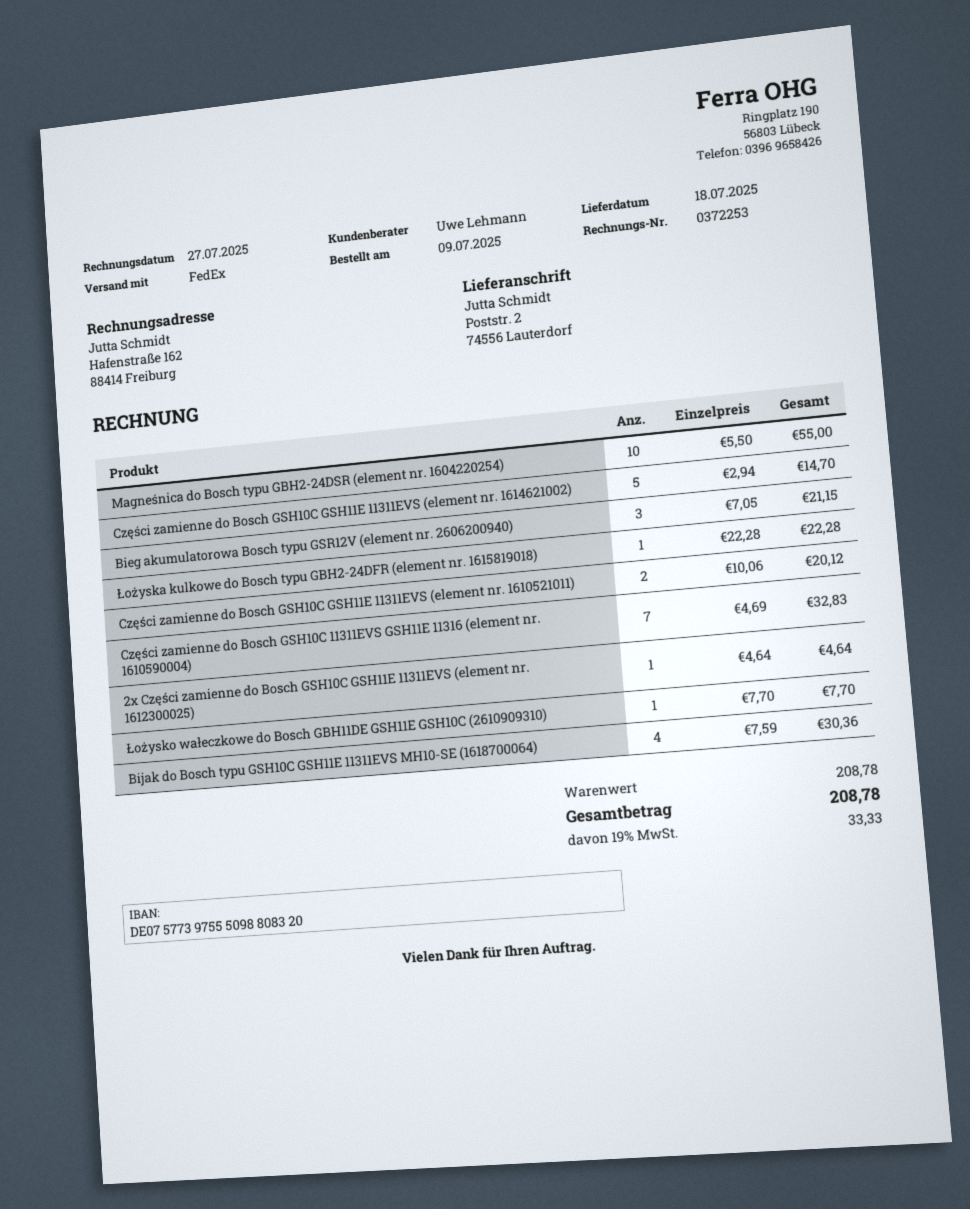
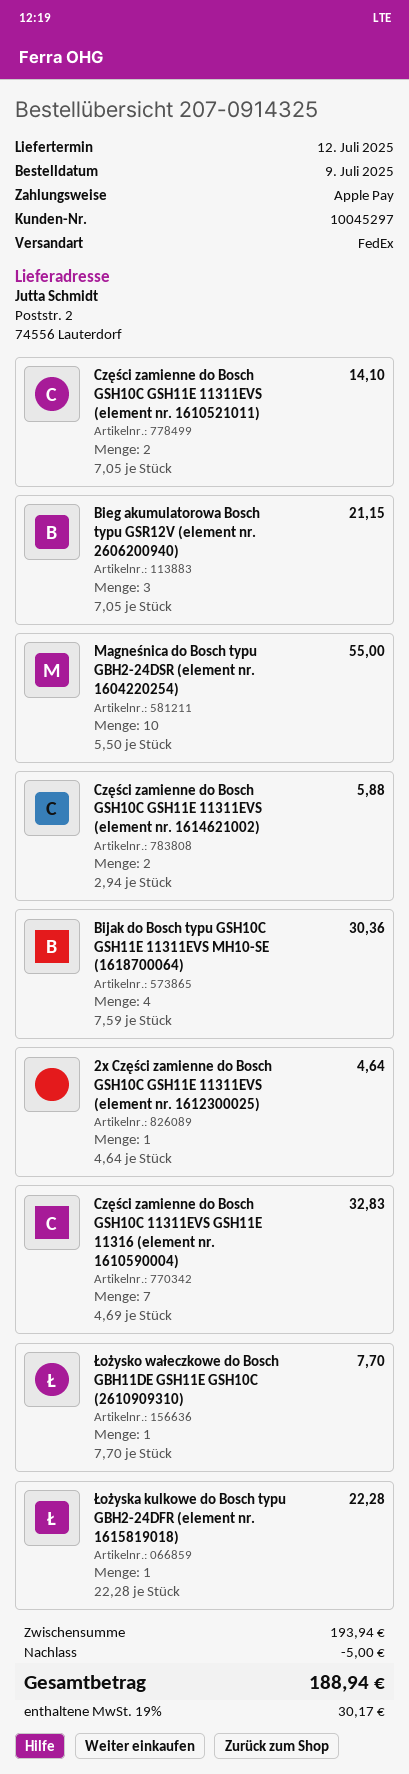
delivery date: 2025-07-18 -> 2025-07-12
Części zamienne do Bosch GSH10C GSH11E 11311EVS (element nr. 1614621002): 5 x 2.94 = 14.70 -> 2 x 2.94 = 5.88
Części zamienne do Bosch GSH10C GSH11E 11311EVS (element nr. 1610521011): 2 x 10.06 = 20.12 -> 2 x 7.05 = 14.10
subtotal: 208.78 -> 193.94
discount: none -> 5.00
tax: 19% = 33.33 -> 19% = 30.17
total: 208.78 -> 188.94

